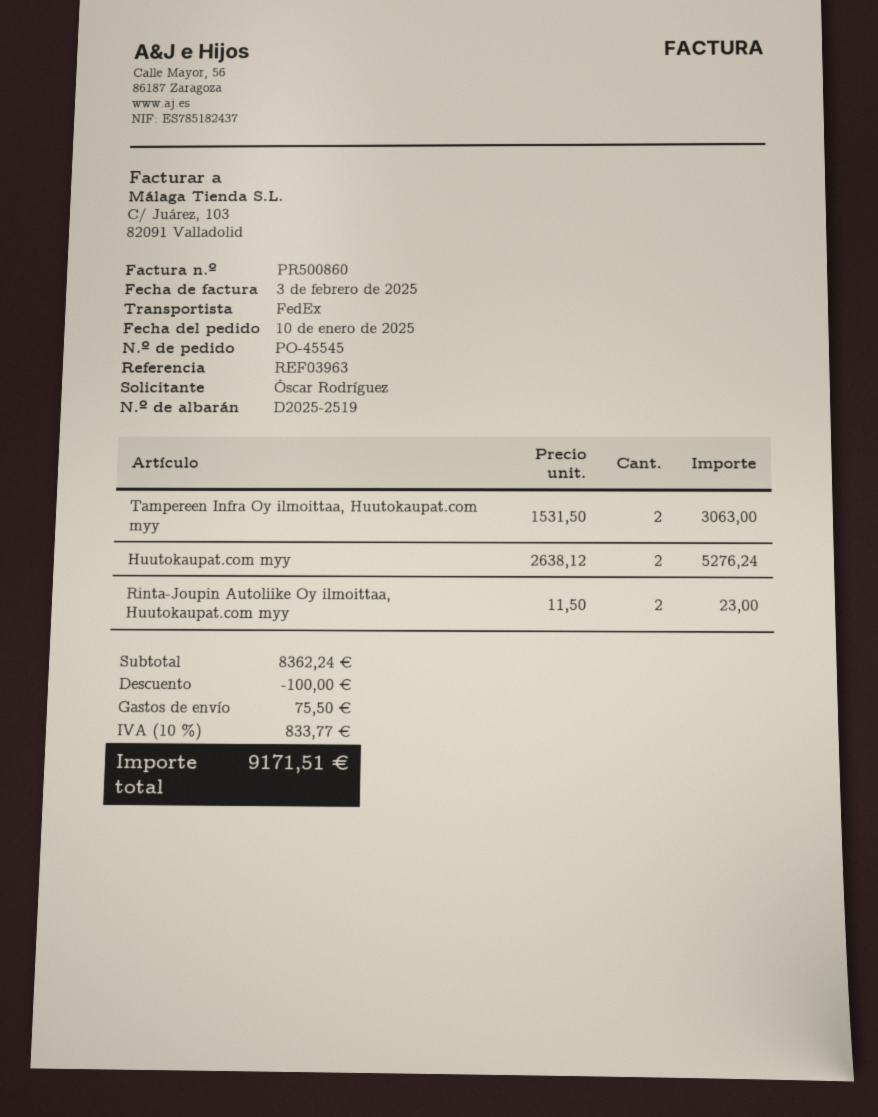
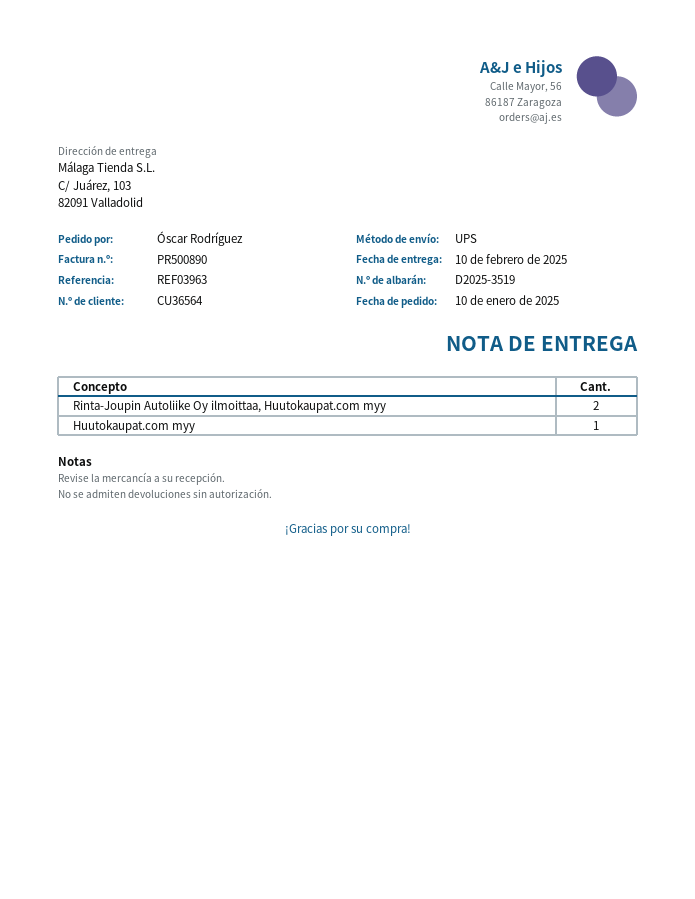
delivery note number: D2025-2519 -> D2025-3519
invoice number: PR500860 -> PR500890
shipping method: FedEx -> UPS
Tampereen Infra Oy ilmoittaa, Huutokaupat.com myy: 2 -> none
Huutokaupat.com myy: 2 -> 1

